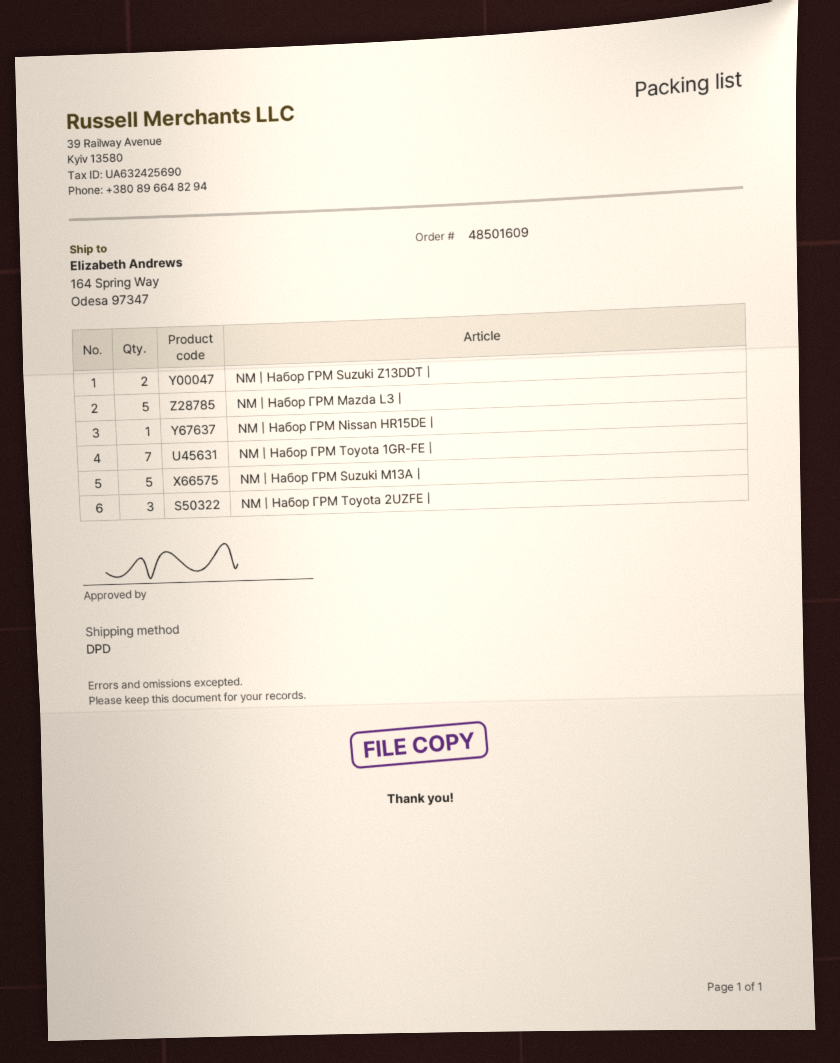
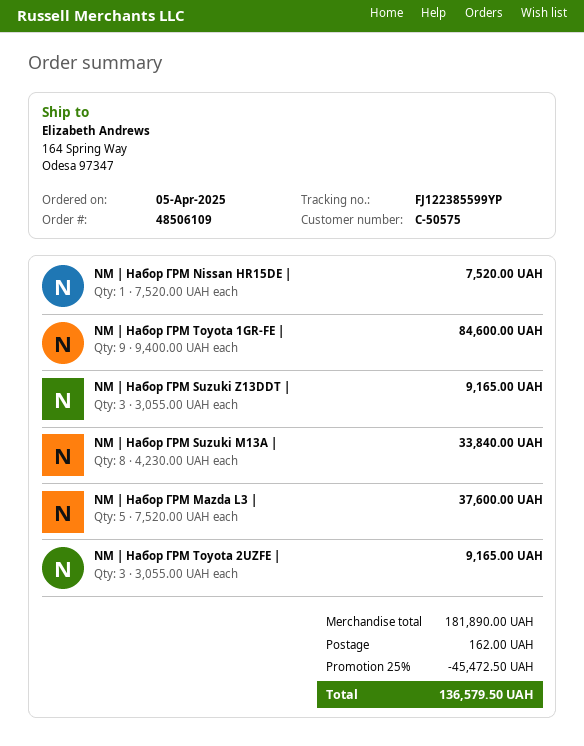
order number: 48501609 -> 48506109
NM | Набор ГРМ Suzuki Z13DDT |: 2 -> 3
NM | Набор ГРМ Toyota 1GR-FE |: 7 -> 9
NM | Набор ГРМ Suzuki M13A |: 5 -> 8

